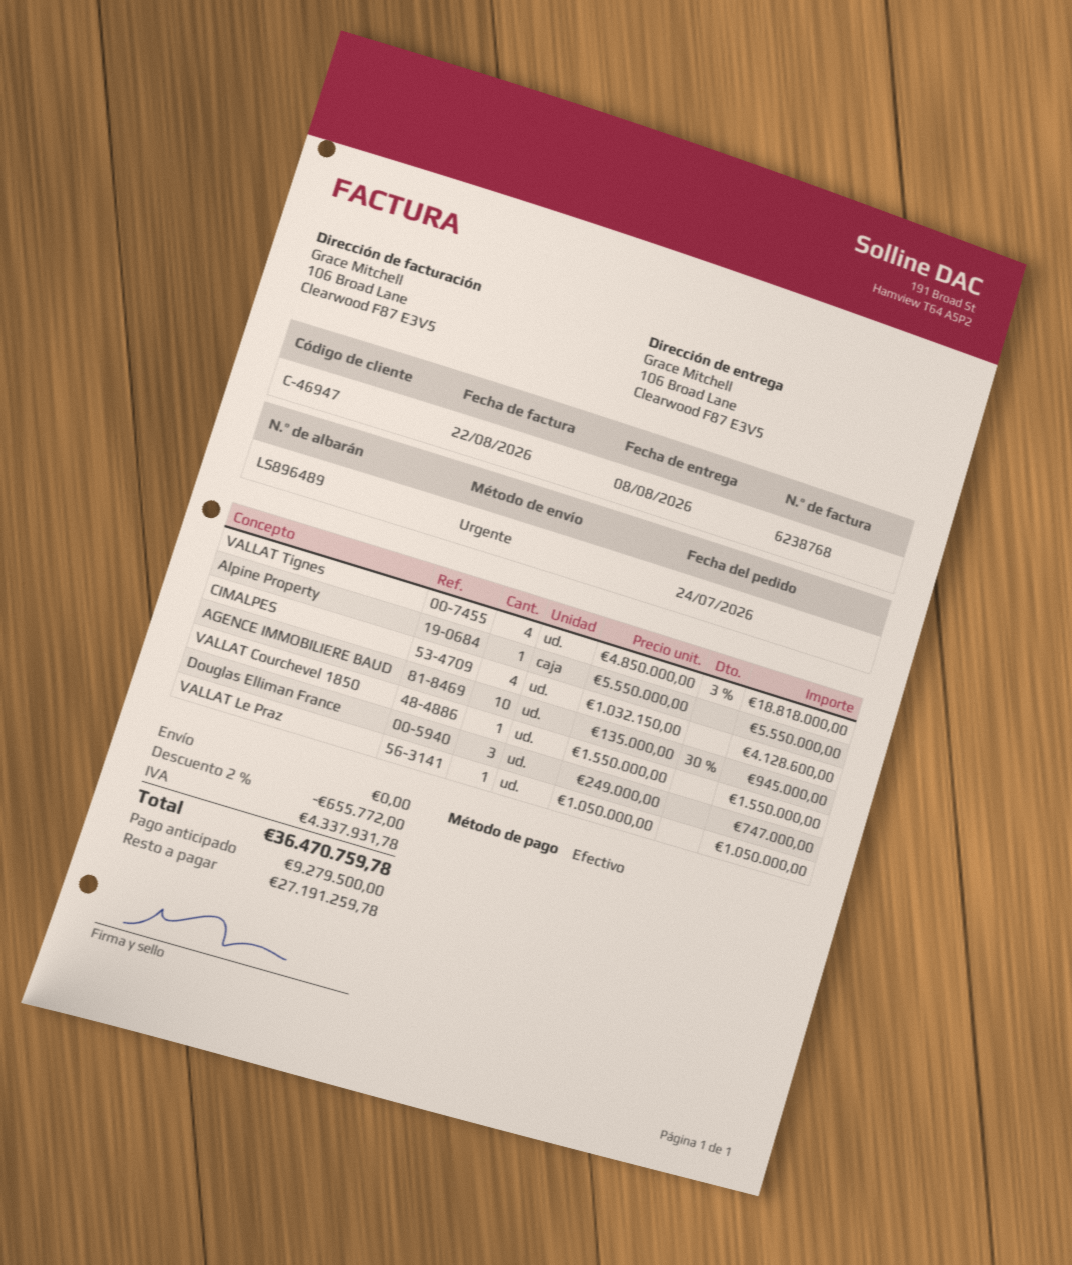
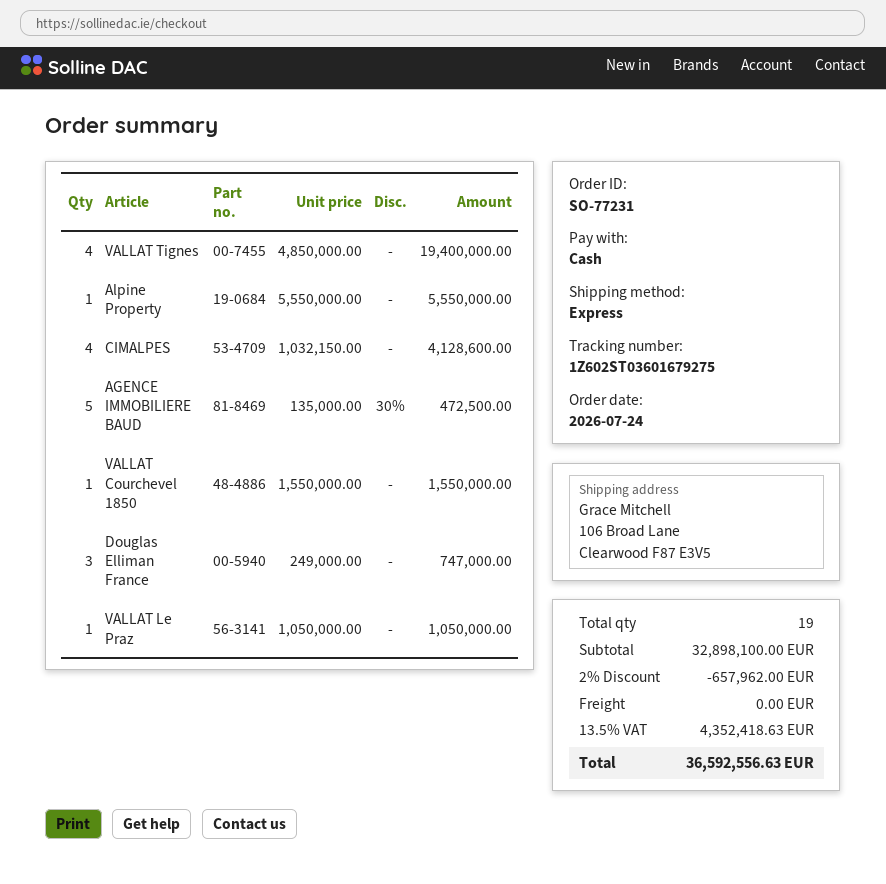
VALLAT Tignes: 4 x 4850000.00 - 3% = 18818000.00 -> 4 x 4850000.00 = 19400000.00
AGENCE IMMOBILIERE BAUD: 10 x 135000.00 - 30% = 945000.00 -> 5 x 135000.00 - 30% = 472500.00
discount: 2% = 655772.00 -> 2% = 657962.00
tax: 4337931.78 -> 4352418.63
total: 36470759.78 -> 36592556.63

